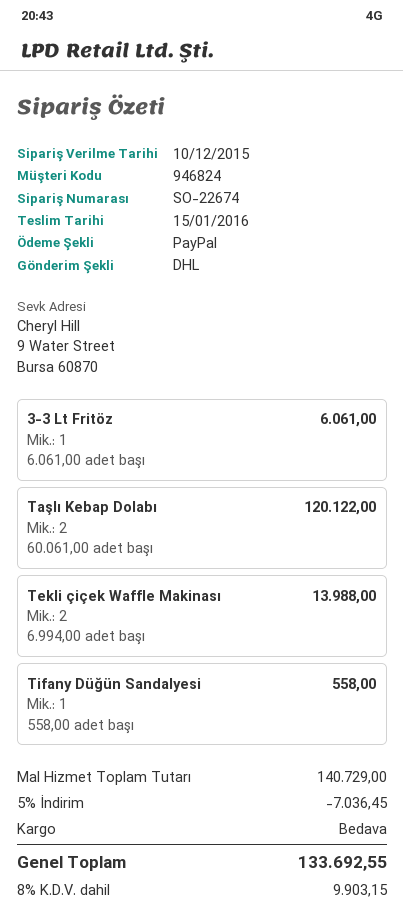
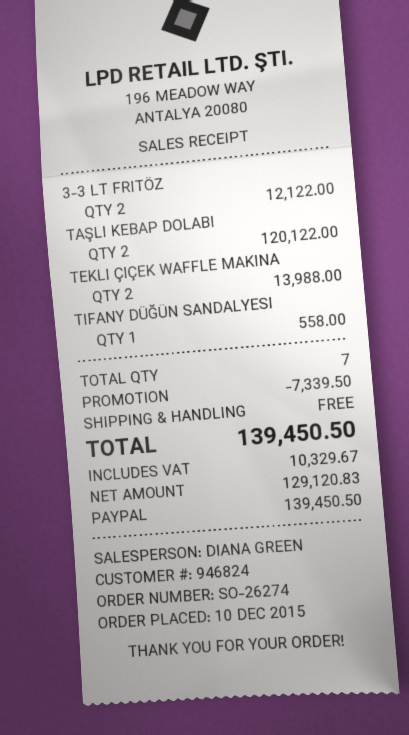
order number: SO-22674 -> SO-26274
3-3 Lt Fritöz: 1 for 6061.00 -> 2 for 12122.00
discount: 7036.45 -> 7339.50
tax: 9903.15 -> 10329.67
total: 133692.55 -> 139450.50

